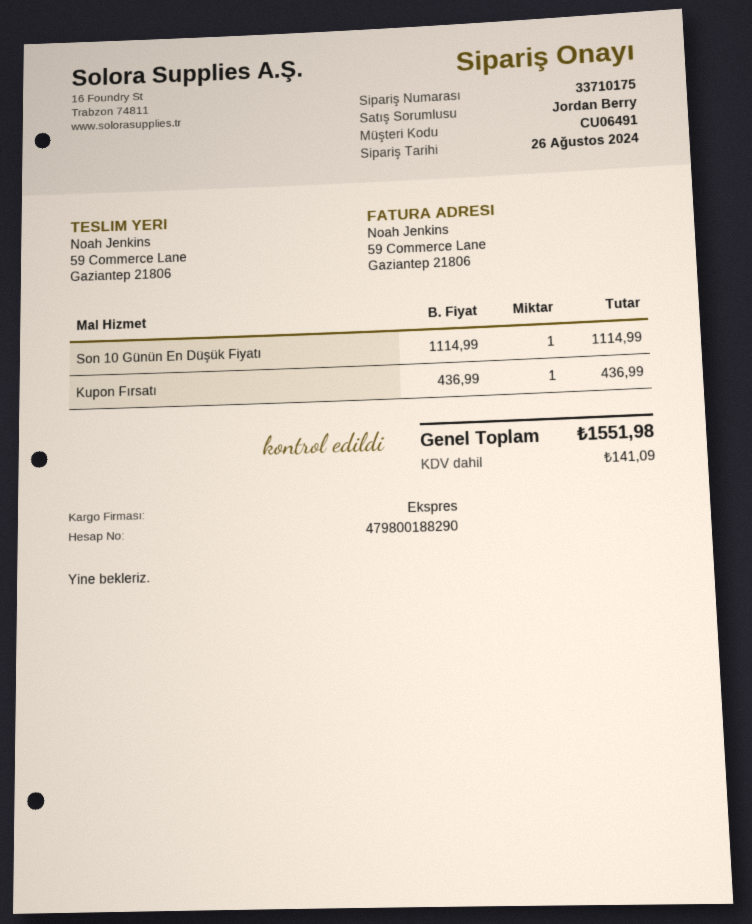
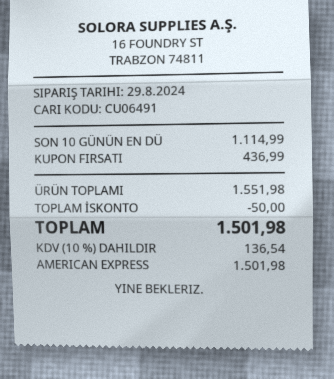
order date: 2024-08-26 -> 2024-08-29
discount: none -> 50.00
tax: 141.09 -> 136.54
total: 1551.98 -> 1501.98

